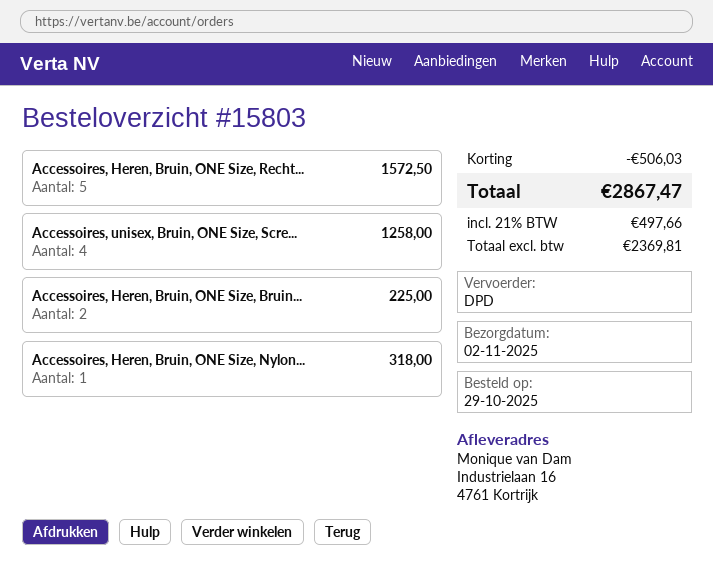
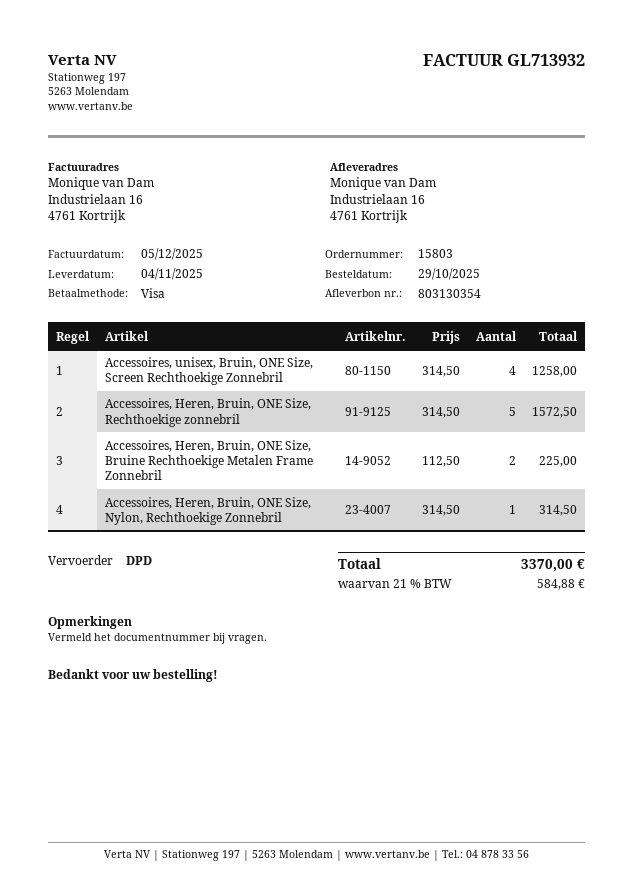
delivery date: 2025-11-02 -> 2025-11-04
Accessoires, Heren, Bruin, ONE Size, Nylon...: 1 for 318.00 -> 1 for 314.50
discount: 506.03 -> none
tax: 21% = 497.66 -> 21% = 584.88
total: 2867.47 -> 3370.00

